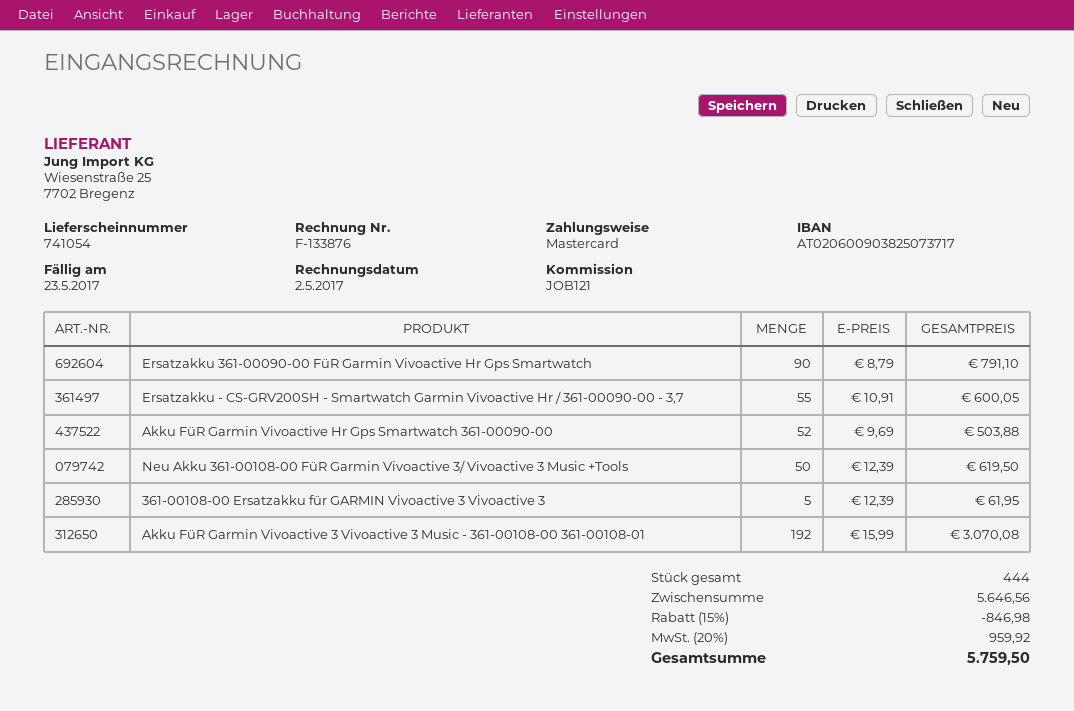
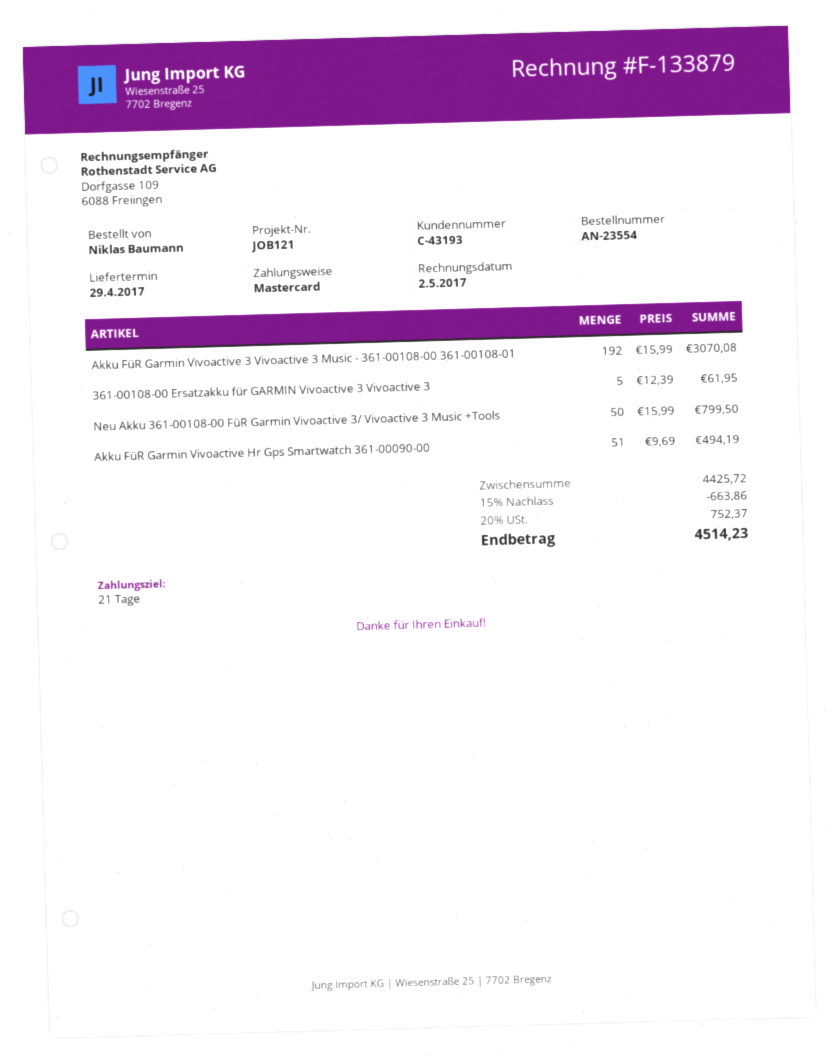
invoice number: F-133876 -> F-133879
Ersatzakku 361-00090-00 FüR Garmin Vivoactive Hr Gps Smartwatch: 90 x 8.79 = 791.10 -> none
Ersatzakku - CS-GRV200SH - Smartwatch Garmin Vivoactive Hr / 361-00090-00 - 3,7: 55 x 10.91 = 600.05 -> none
Akku FüR Garmin Vivoactive Hr Gps Smartwatch 361-00090-00: 52 x 9.69 = 503.88 -> 51 x 9.69 = 494.19
Neu Akku 361-00108-00 FüR Garmin Vivoactive 3/ Vivoactive 3 Music +Tools: 50 x 12.39 = 619.50 -> 50 x 15.99 = 799.50
subtotal: 5646.56 -> 4425.72
discount: 15% = 846.98 -> 15% = 663.86
tax: 20% = 959.92 -> 20% = 752.37
total: 5759.50 -> 4514.23

